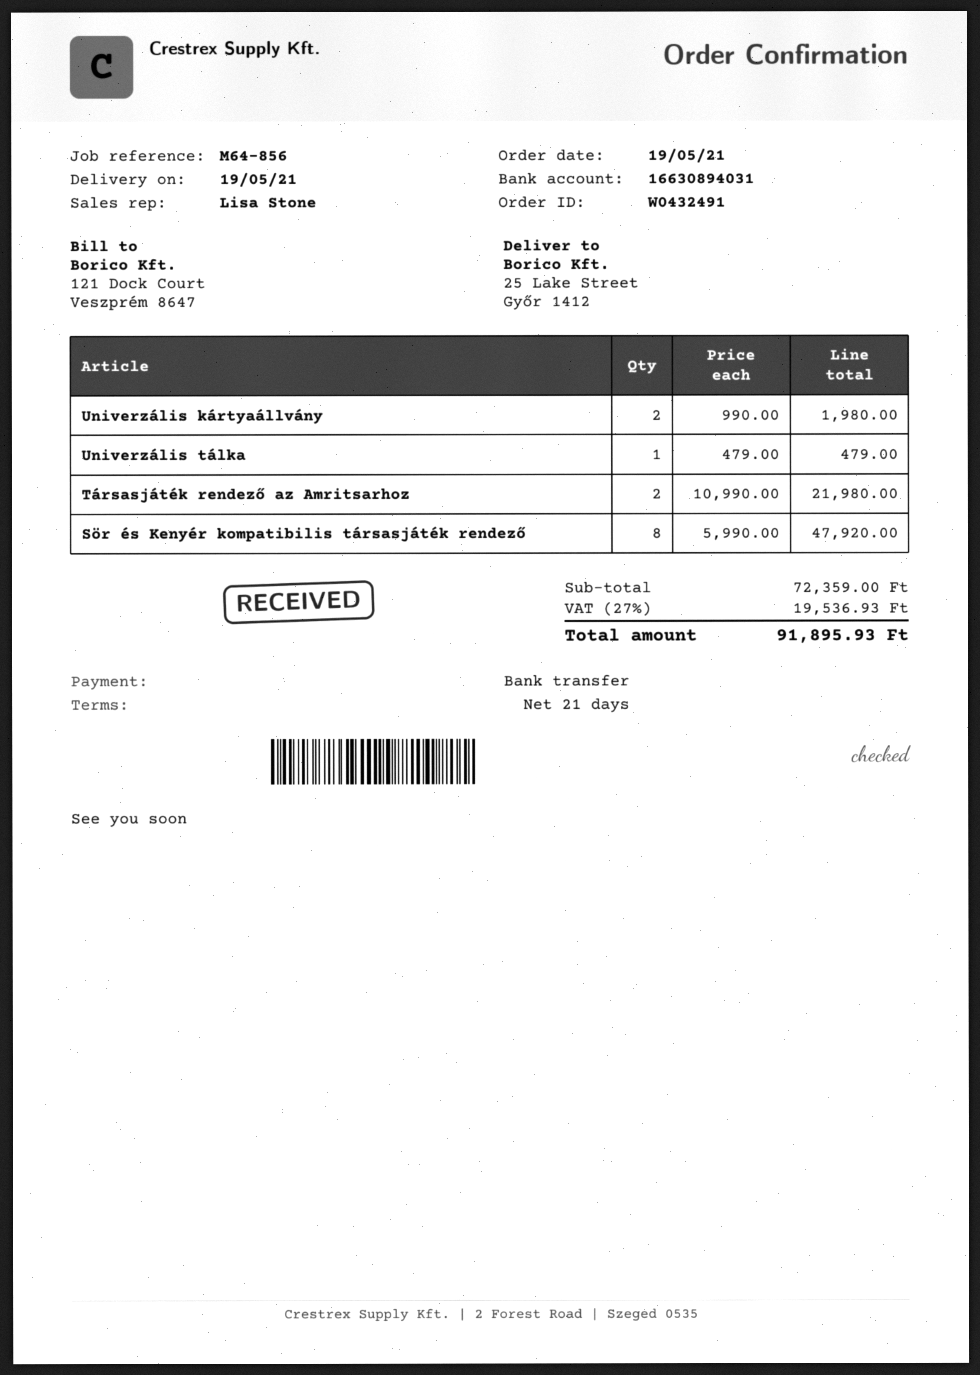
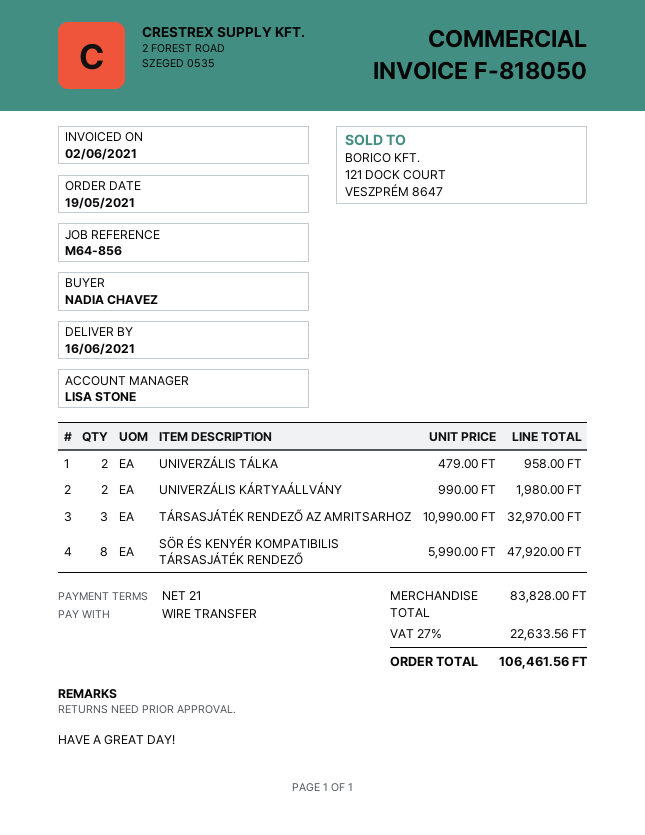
delivery date: 2021-05-19 -> 2021-06-16
Univerzális tálka: 1 x 479.00 = 479.00 -> 2 x 479.00 = 958.00
Társasjáték rendező az Amritsarhoz: 2 x 10990.00 = 21980.00 -> 3 x 10990.00 = 32970.00
subtotal: 72359.00 -> 83828.00
tax: 27% = 19536.93 -> 27% = 22633.56
total: 91895.93 -> 106461.56

